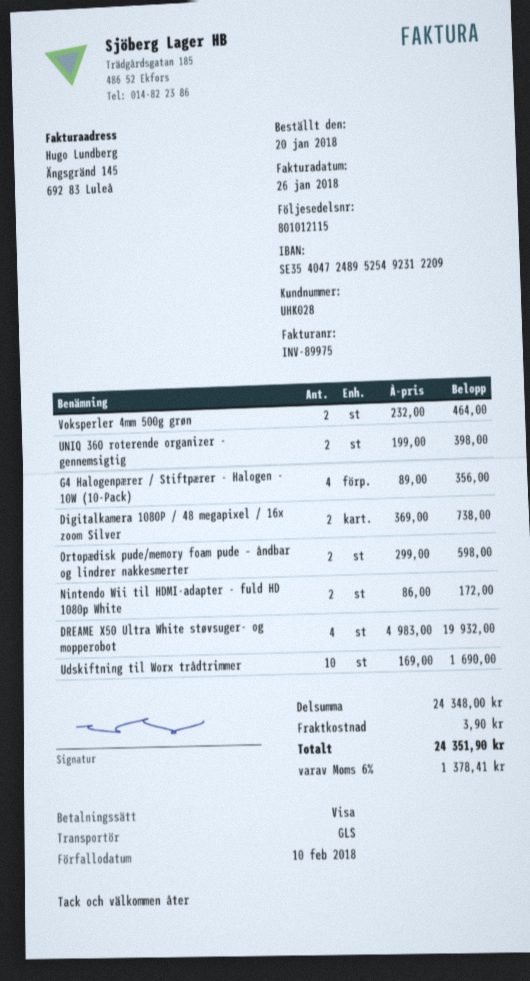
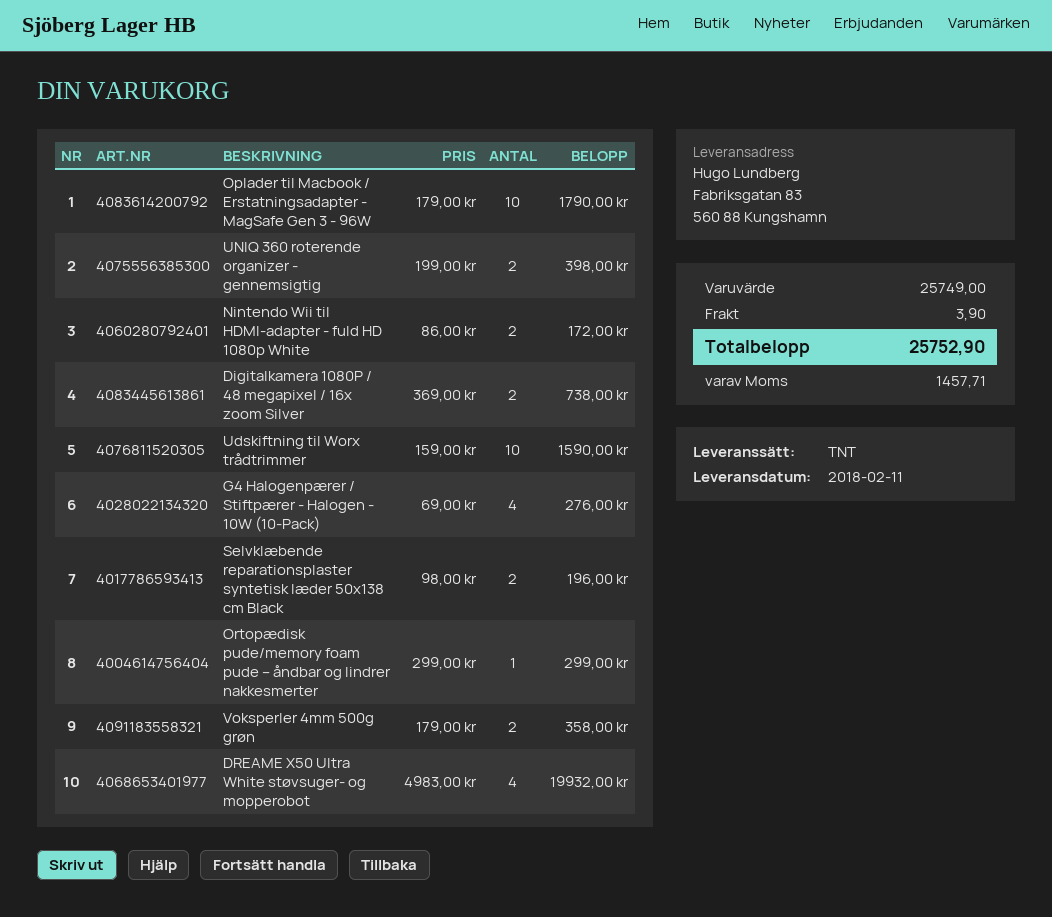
shipping method: GLS -> TNT
Voksperler 4mm 500g grøn: 2 x 232.00 = 464.00 -> 2 x 179.00 = 358.00
G4 Halogenpærer / Stiftpærer - Halogen - 10W (10-Pack): 4 x 89.00 = 356.00 -> 4 x 69.00 = 276.00
Ortopædisk pude/memory foam pude – åndbar og lindrer nakkesmerter: 2 x 299.00 = 598.00 -> 1 x 299.00 = 299.00
Udskiftning til Worx trådtrimmer: 10 x 169.00 = 1690.00 -> 10 x 159.00 = 1590.00
Oplader til Macbook / Erstatningsadapter - MagSafe Gen 3 - 96W: none -> 10 x 179.00 = 1790.00
Selvklæbende reparationsplaster syntetisk læder 50x138 cm Black: none -> 2 x 98.00 = 196.00
subtotal: 24348.00 -> 25749.00
tax: 1378.41 -> 1457.71
total: 24351.90 -> 25752.90

